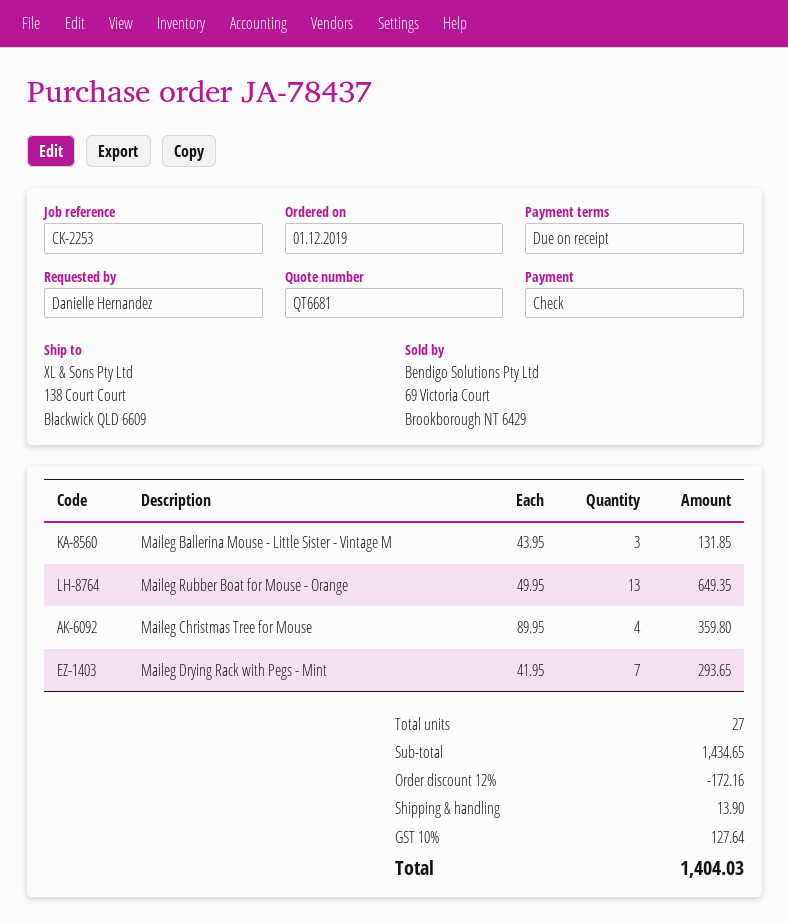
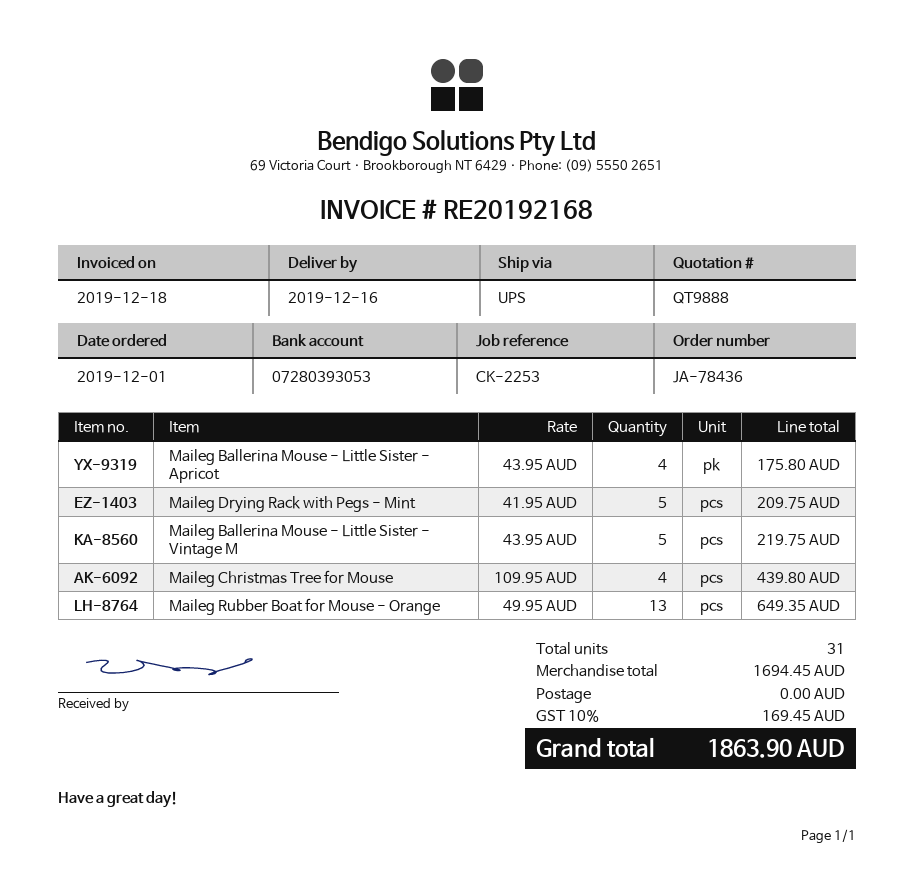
quote number: QT6681 -> QT9888
order number: JA-78437 -> JA-78436
Maileg Ballerina Mouse - Little Sister - Vintage M: 3 x 43.95 = 131.85 -> 5 x 43.95 = 219.75
Maileg Christmas Tree for Mouse: 4 x 89.95 = 359.80 -> 4 x 109.95 = 439.80
Maileg Drying Rack with Pegs - Mint: 7 x 41.95 = 293.65 -> 5 x 41.95 = 209.75
Maileg Ballerina Mouse - Little Sister - Apricot: none -> 4 x 43.95 = 175.80
total quantity: 27 -> 31
subtotal: 1434.65 -> 1694.45
discount: 12% = 172.16 -> none
shipping: 13.90 -> 0.00
tax: 10% = 127.64 -> 10% = 169.45
total: 1404.03 -> 1863.90

